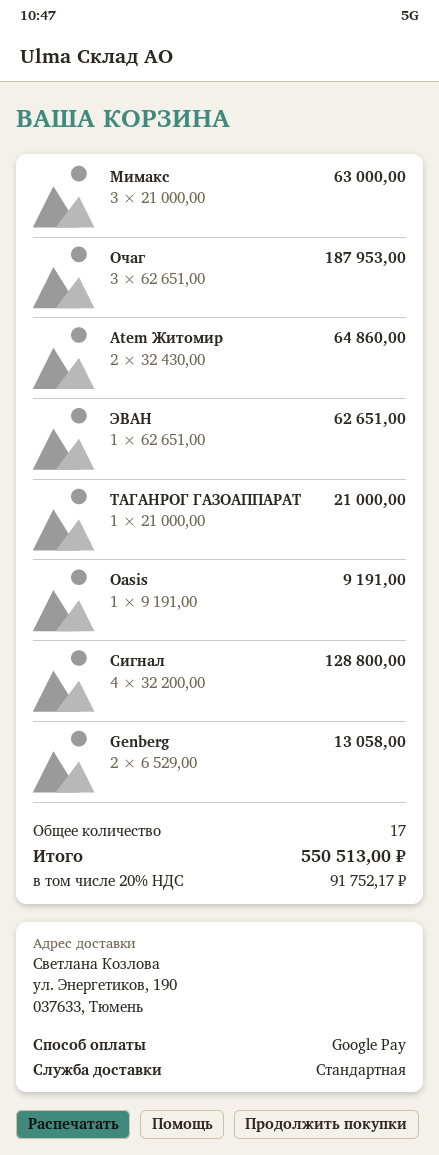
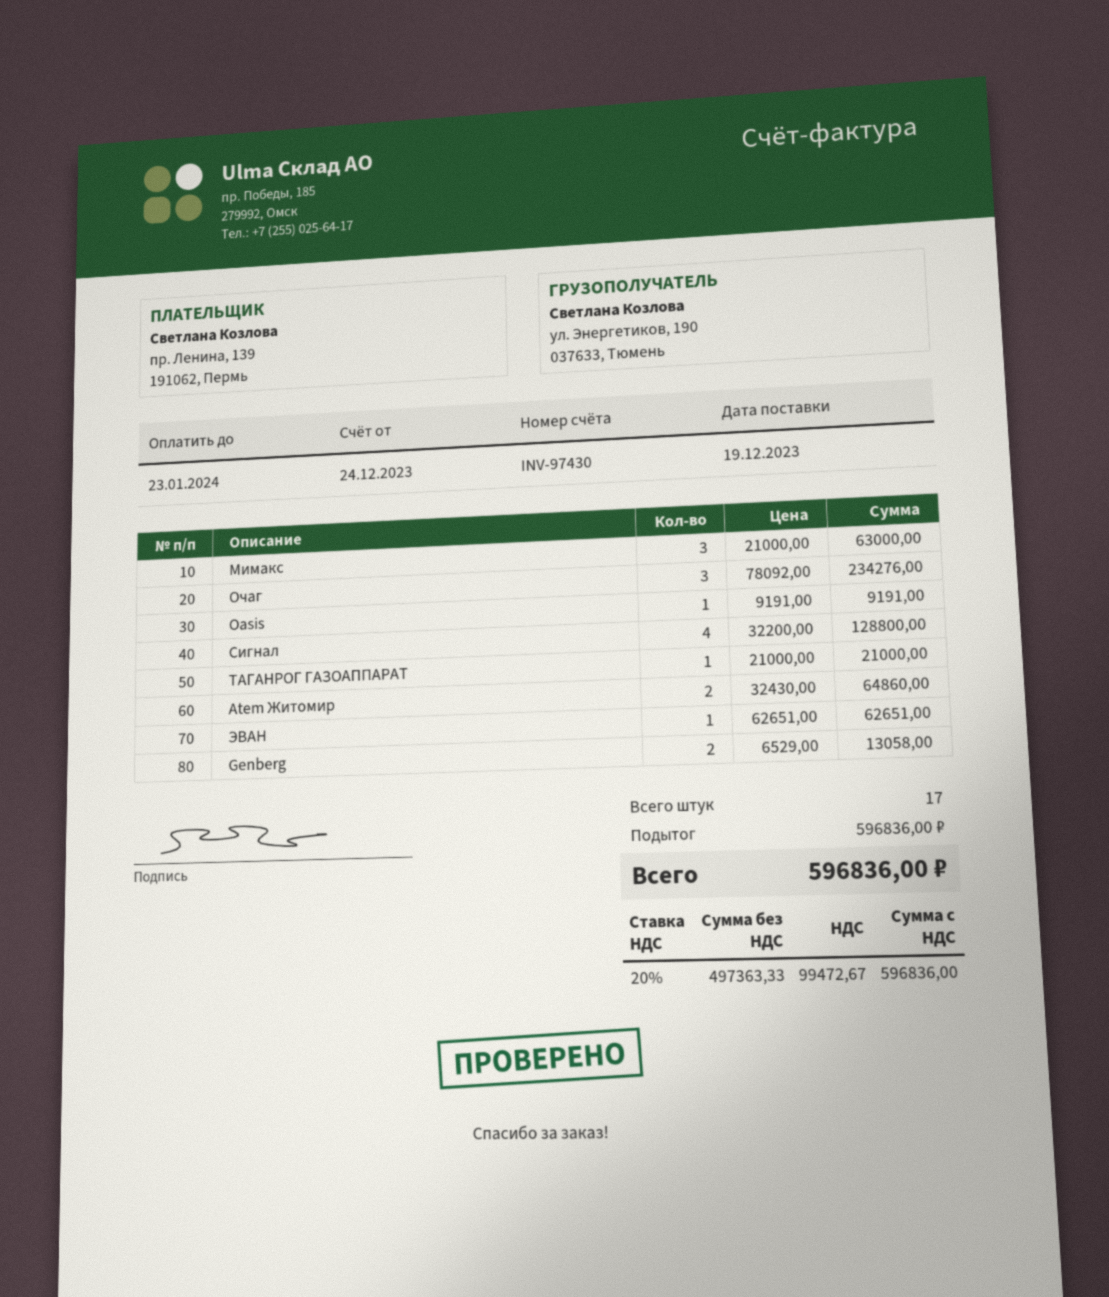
Очаг: 3 x 62651.00 = 187953.00 -> 3 x 78092.00 = 234276.00
tax: 20% = 91752.17 -> 20% = 99472.67
total: 550513.00 -> 596836.00

